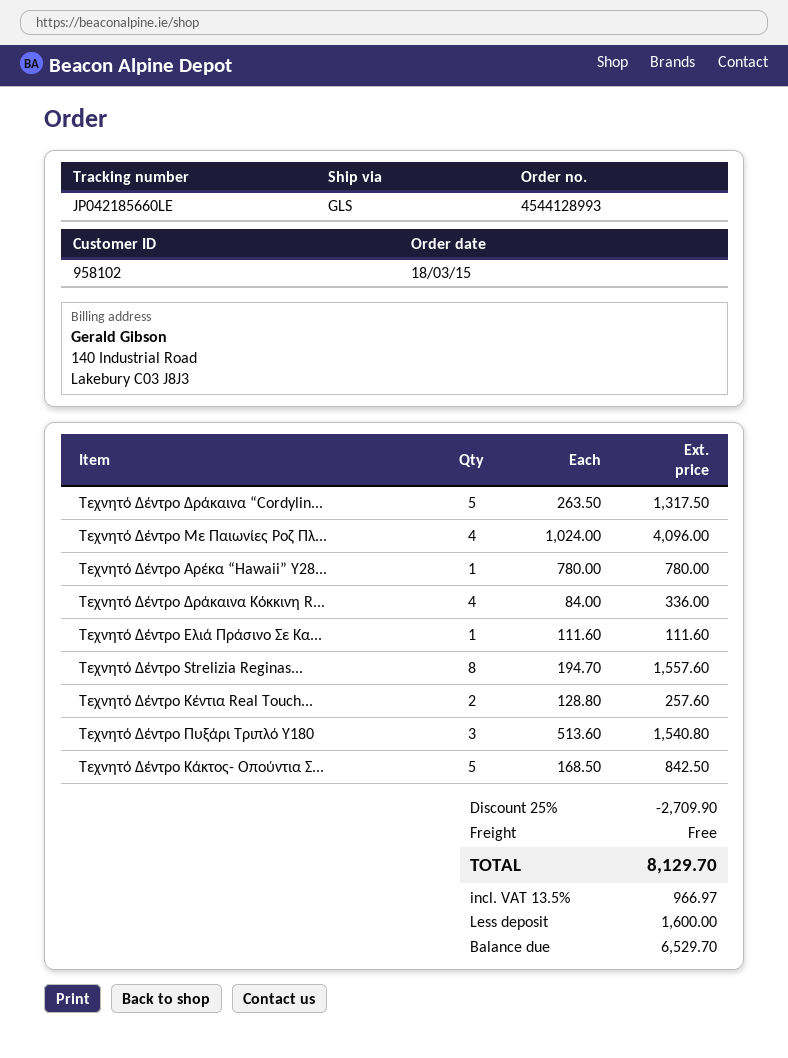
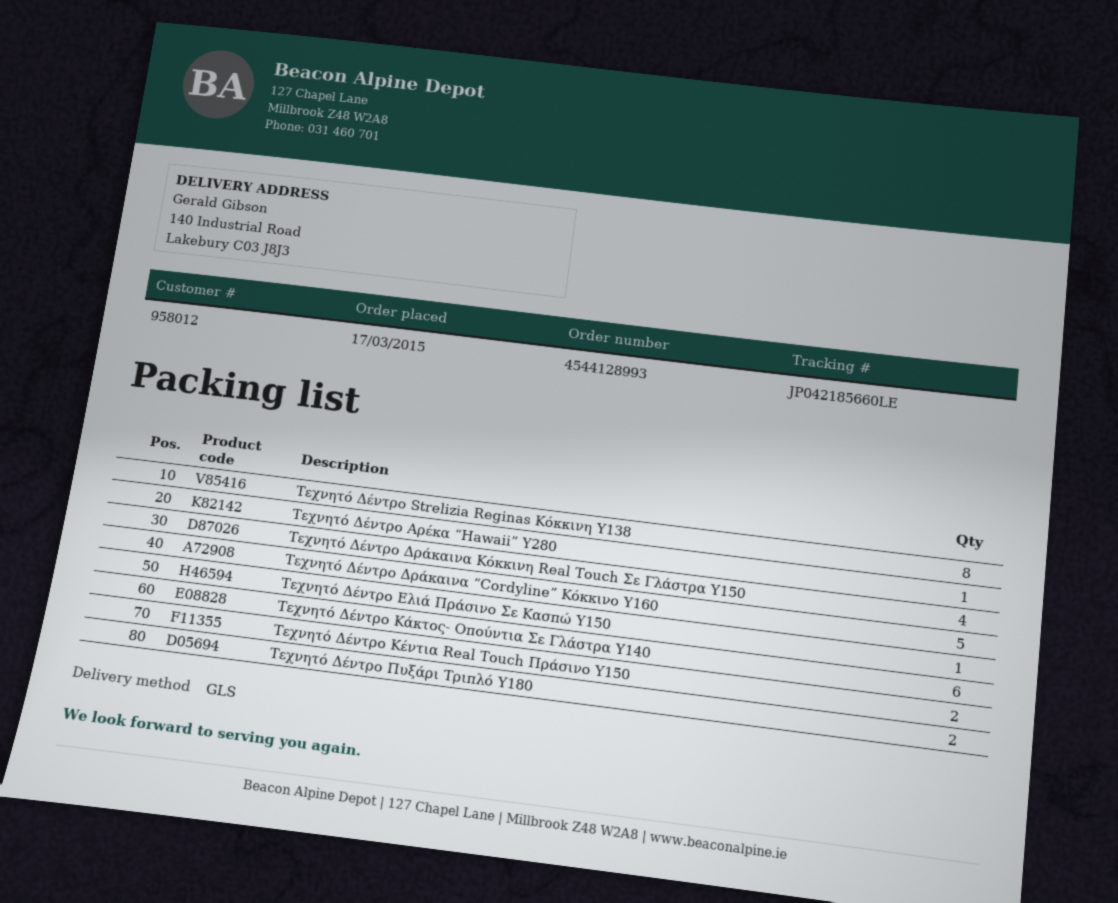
order date: 2015-03-18 -> 2015-03-17
customer number: 958102 -> 958012
Τεχνητό Δέντρο Με Παιωνίες Ροζ Πλ...: 4 -> none
Τεχνητό Δέντρο Πυξάρι Τριπλό Υ180: 3 -> 2
Τεχνητό Δέντρο Κάκτος- Οπούντια Σ...: 5 -> 6

